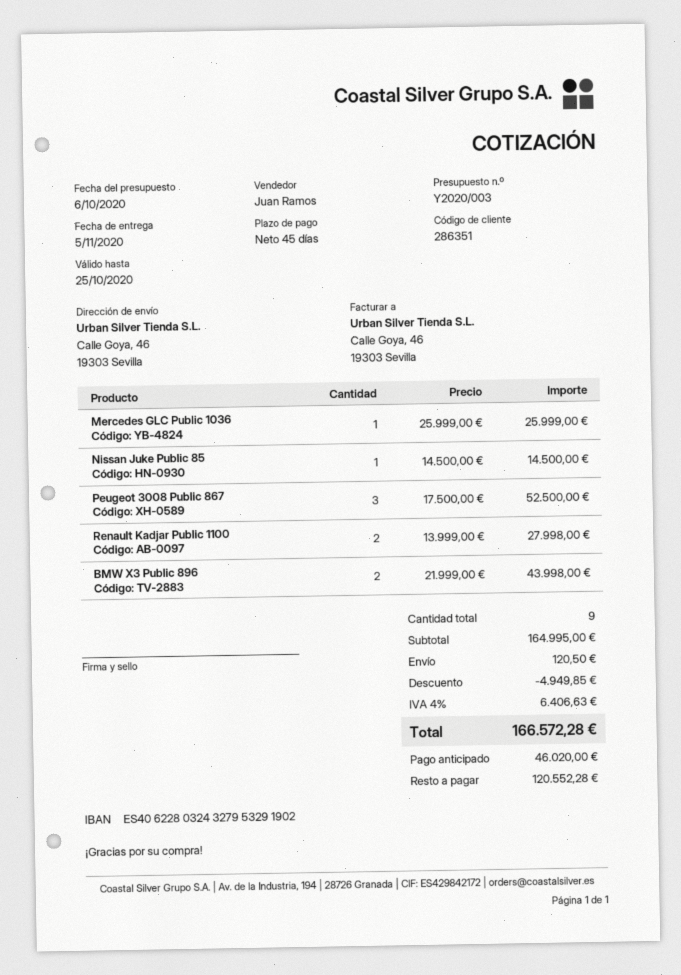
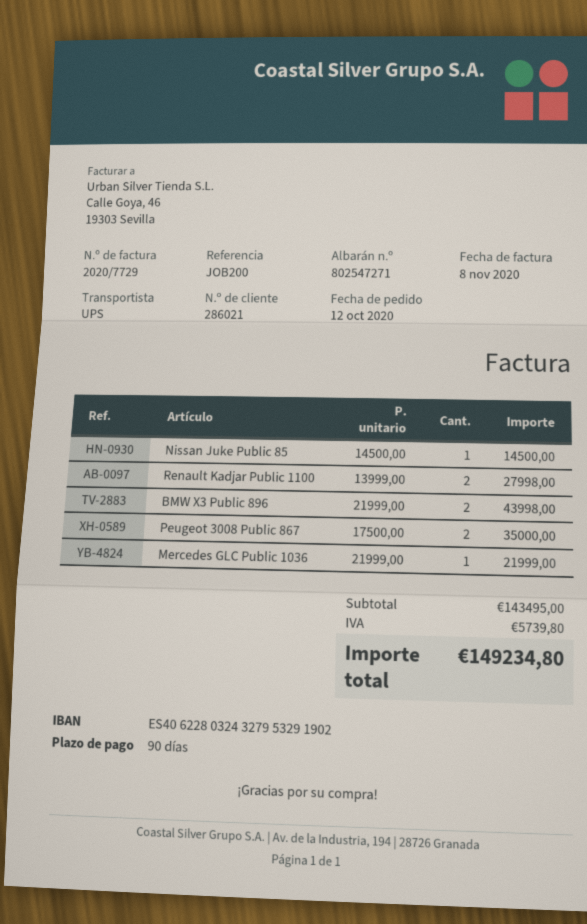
payment terms: 45 days -> 90 days
customer number: 286351 -> 286021
Mercedes GLC Public 1036: 1 x 25999.00 = 25999.00 -> 1 x 21999.00 = 21999.00
Peugeot 3008 Public 867: 3 x 17500.00 = 52500.00 -> 2 x 17500.00 = 35000.00
subtotal: 164995.00 -> 143495.00
discount: 4949.85 -> none
shipping: 120.50 -> none
tax: 6406.63 -> 5739.80
total: 166572.28 -> 149234.80

